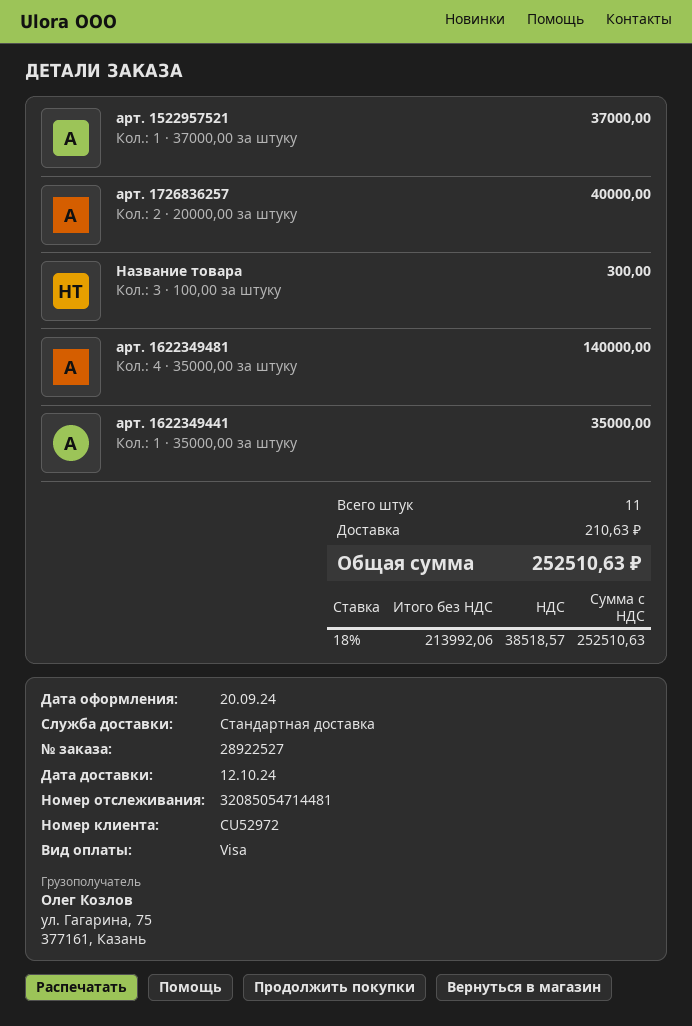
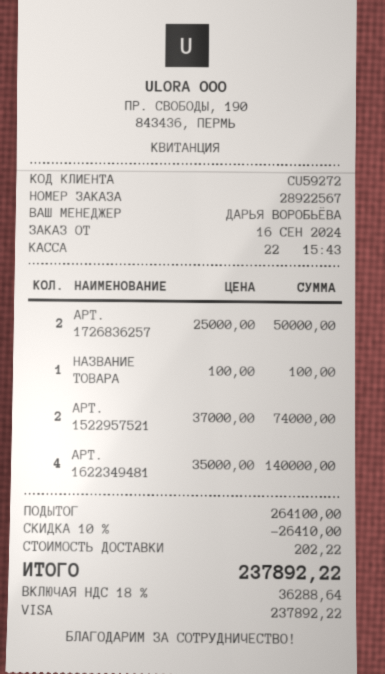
order number: 28922527 -> 28922567
order date: 2024-09-20 -> 2024-09-16
customer number: CU52972 -> CU59272
арт. 1522957521: 1 x 37000.00 = 37000.00 -> 2 x 37000.00 = 74000.00
арт. 1726836257: 2 x 20000.00 = 40000.00 -> 2 x 25000.00 = 50000.00
Название товара: 3 x 100.00 = 300.00 -> 1 x 100.00 = 100.00
арт. 1622349441: 1 x 35000.00 = 35000.00 -> none
discount: none -> 10% = 26410.00
shipping: 210.63 -> 202.22
tax: 18% = 38518.57 -> 18% = 36288.64
total: 252510.63 -> 237892.22

